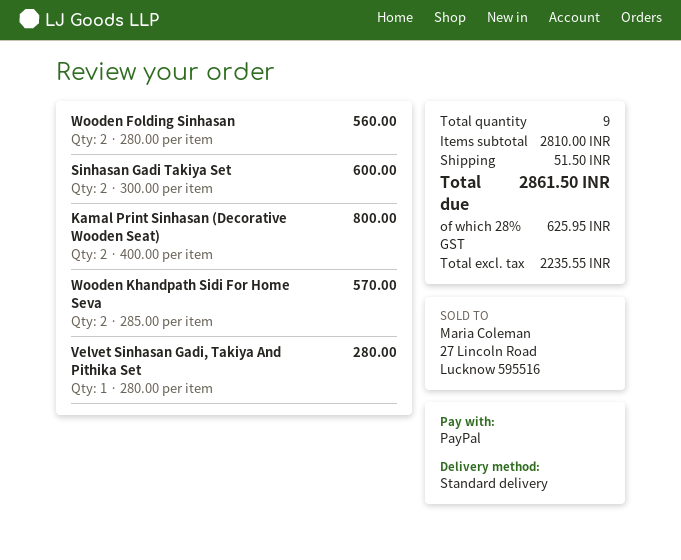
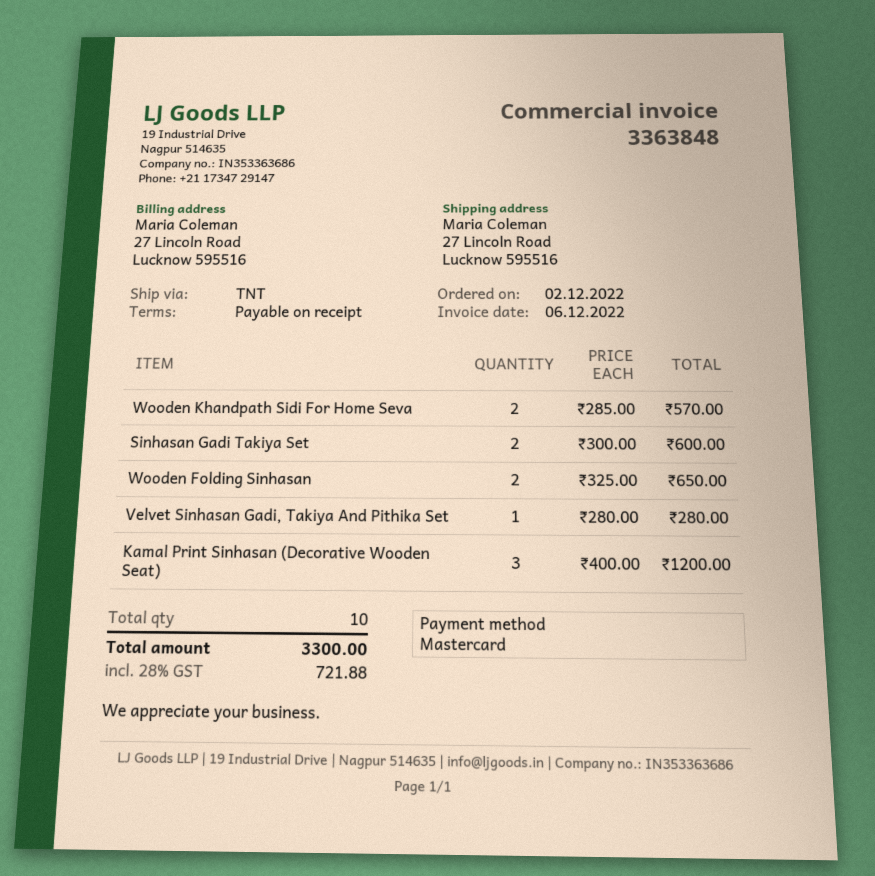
payment method: PayPal -> Mastercard
shipping method: standard -> TNT
Wooden Folding Sinhasan: 2 x 280.00 = 560.00 -> 2 x 325.00 = 650.00
Kamal Print Sinhasan (Decorative Wooden Seat): 2 x 400.00 = 800.00 -> 3 x 400.00 = 1200.00
total quantity: 9 -> 10
shipping: 51.50 -> none
tax: 28% = 625.95 -> 28% = 721.88
total: 2861.50 -> 3300.00

